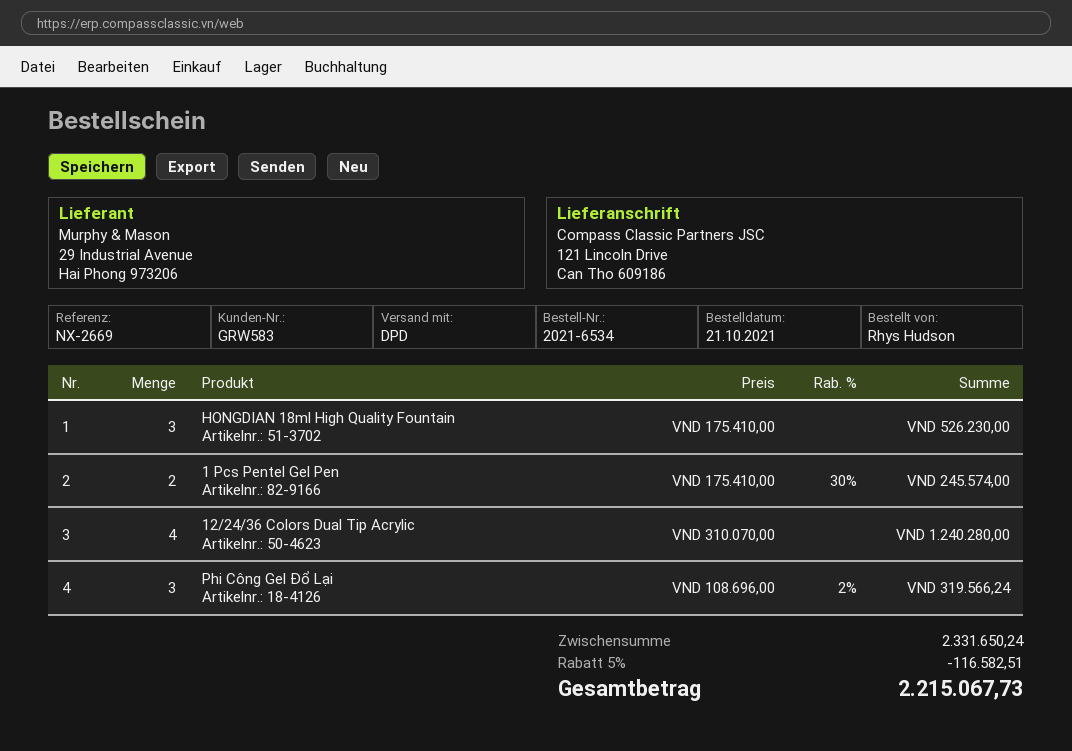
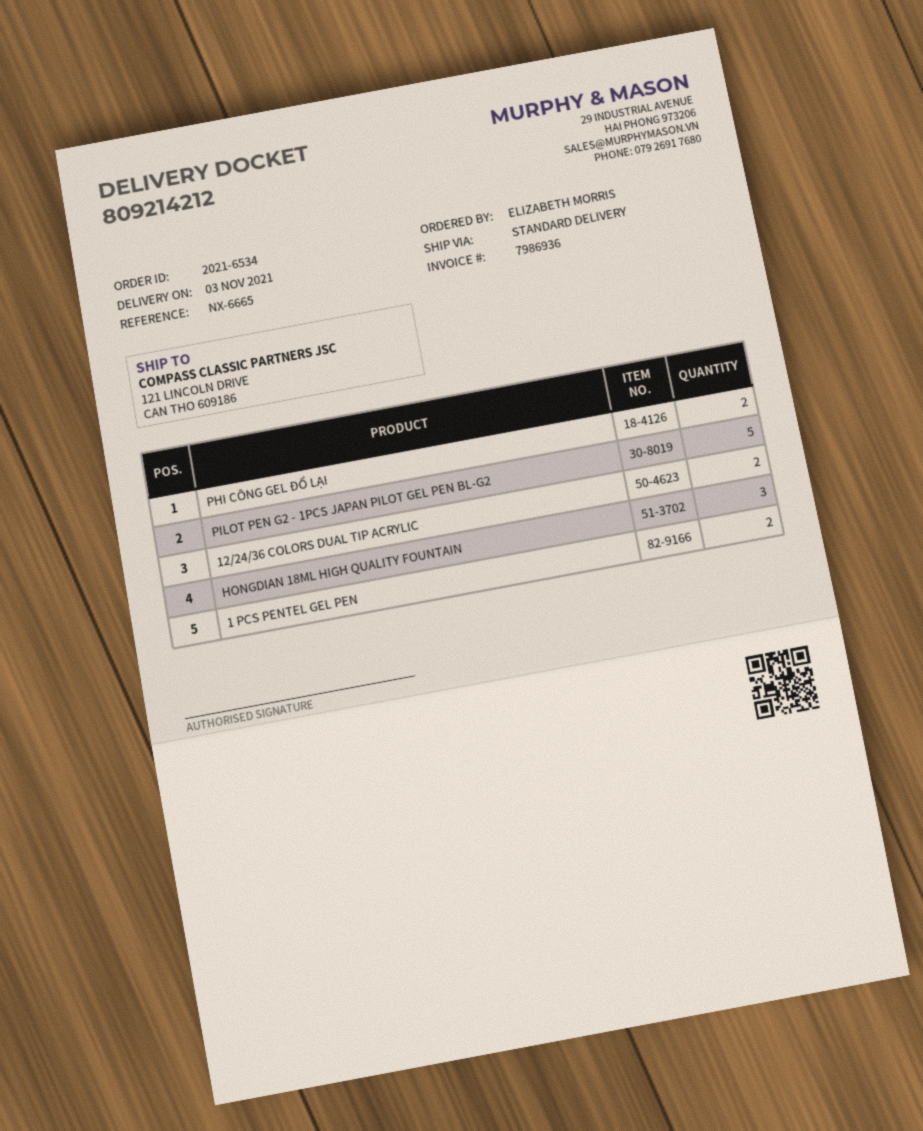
reference: NX-2669 -> NX-6665
ordered by: Rhys Hudson -> ELIZABETH MORRIS
shipping method: DPD -> standard
12/24/36 Colors Dual Tip Acrylic: 4 -> 2
Phi Công Gel Đổ Lại: 3 -> 2
PILOT PEN G2 - 1PCS JAPAN PILOT GEL PEN BL-G2: none -> 5

